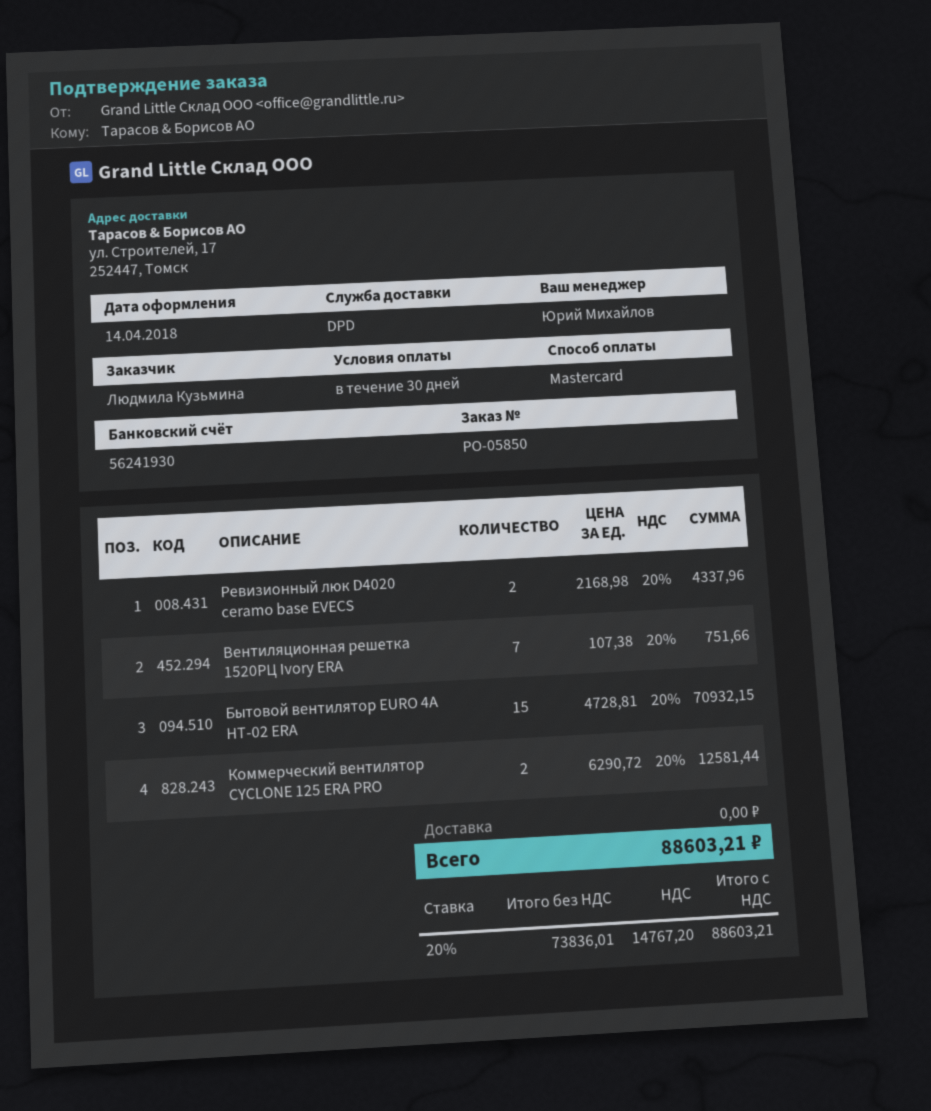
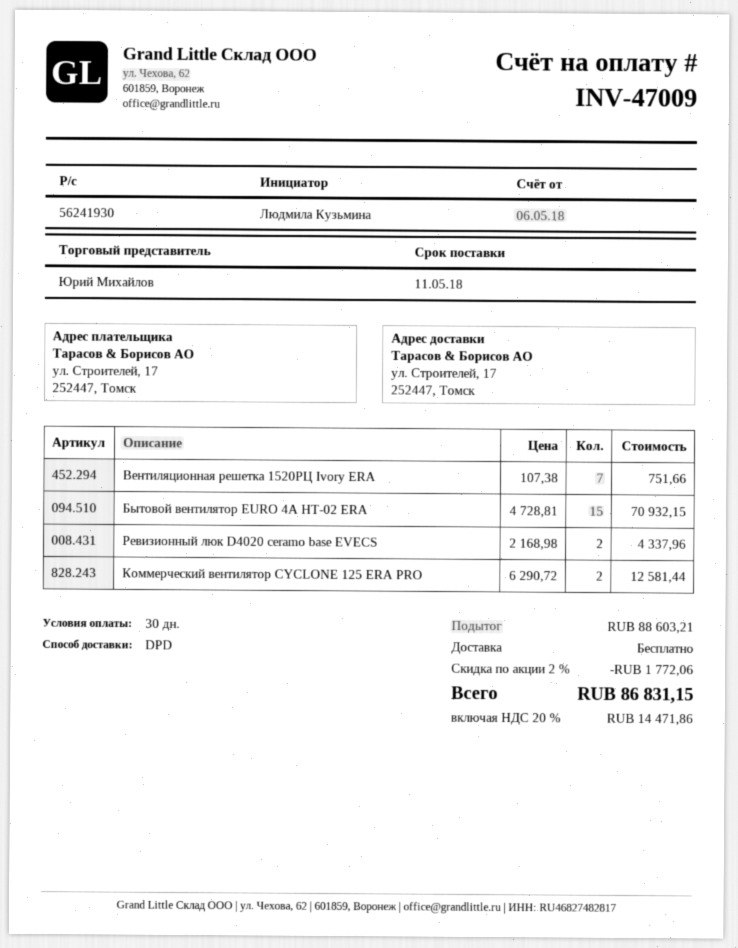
discount: none -> 2% = 1772.06
tax: 20% = 14767.20 -> 20% = 14471.86
total: 88603.21 -> 86831.15

